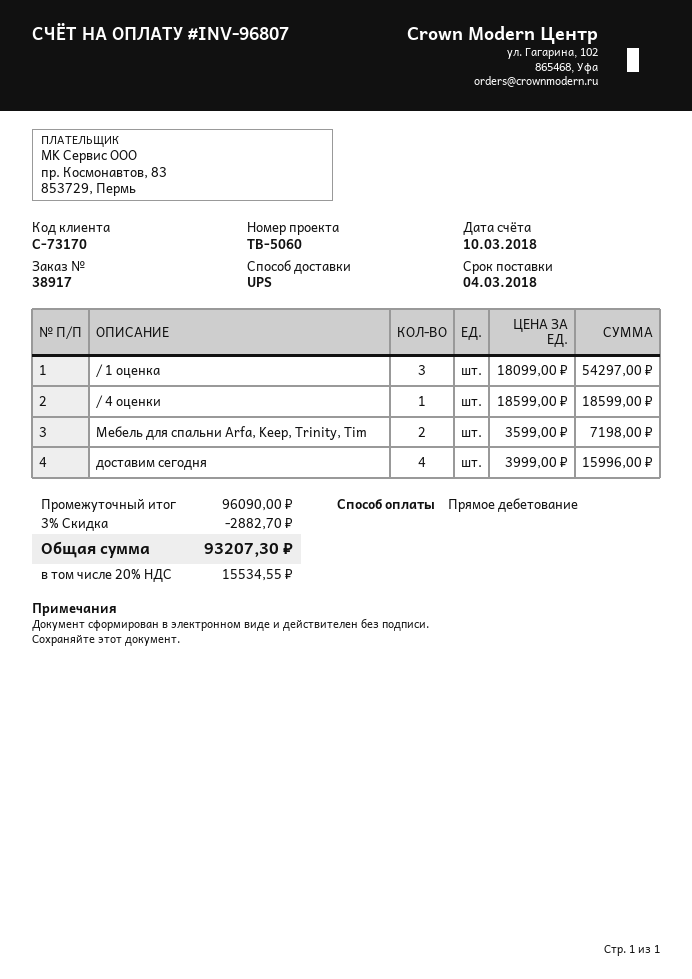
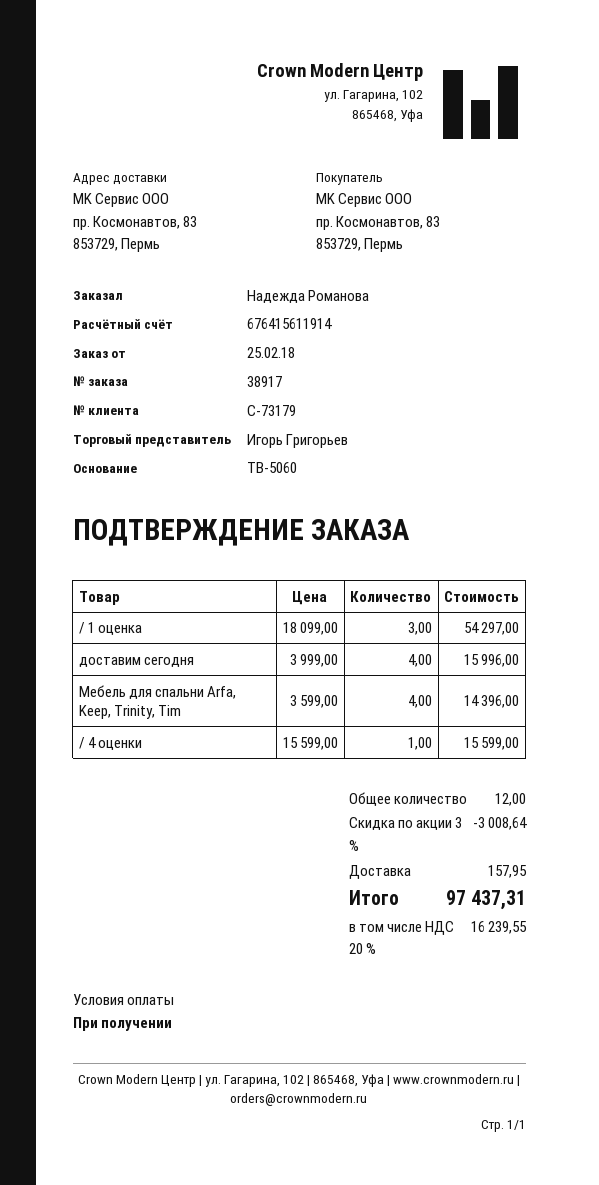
customer number: C-73170 -> C-73179
/ 4 оценки: 1 x 18599.00 = 18599.00 -> 1 x 15599.00 = 15599.00
Мебель для спальни Arfa, Keep, Trinity, Tim: 2 x 3599.00 = 7198.00 -> 4 x 3599.00 = 14396.00
discount: 3% = 2882.70 -> 3% = 3008.64
shipping: none -> 157.95
tax: 20% = 15534.55 -> 20% = 16239.55
total: 93207.30 -> 97437.31

